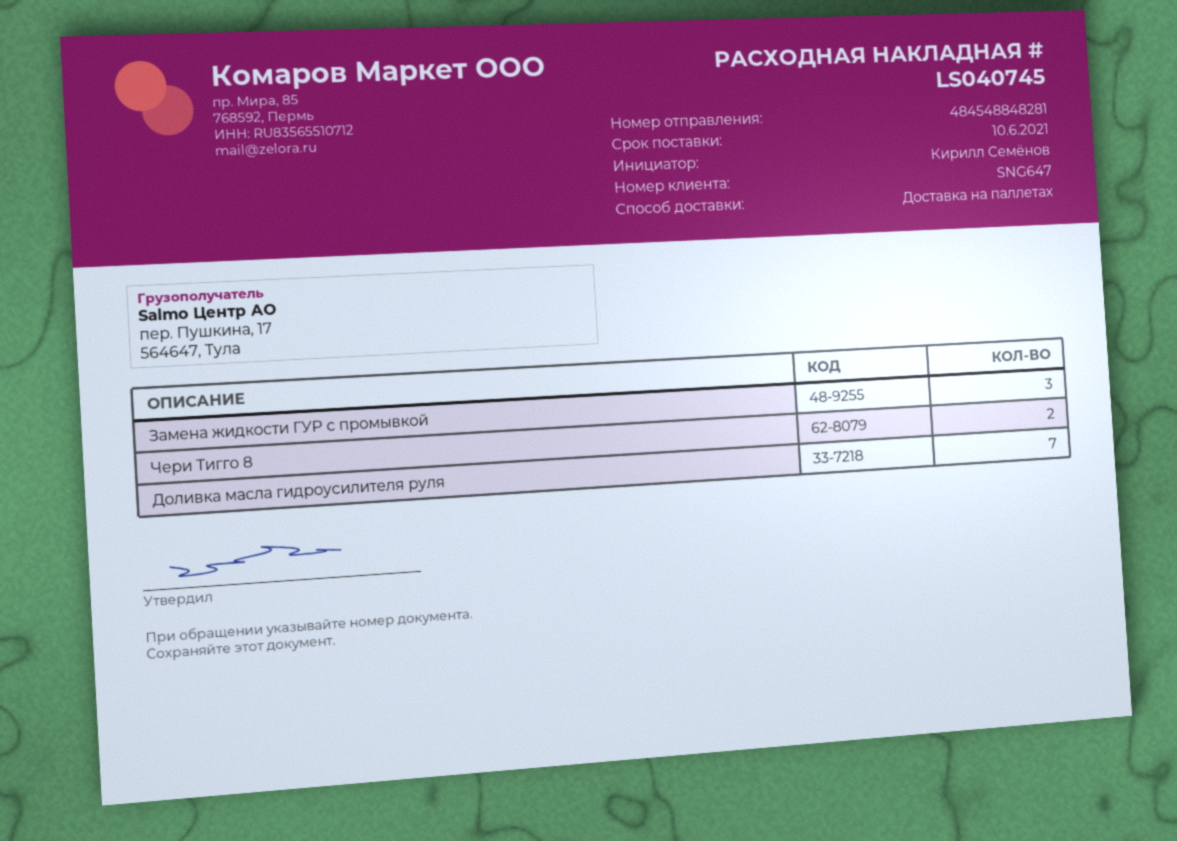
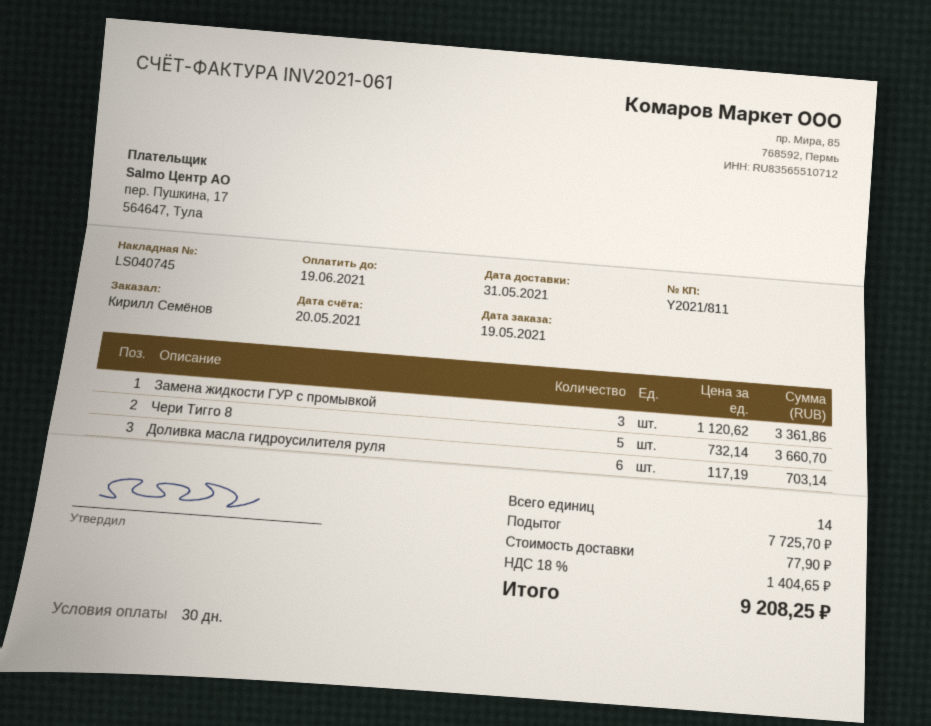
delivery date: 2021-06-10 -> 2021-05-31
Чери Тигго 8: 2 -> 5
Доливка масла гидроусилителя руля: 7 -> 6

